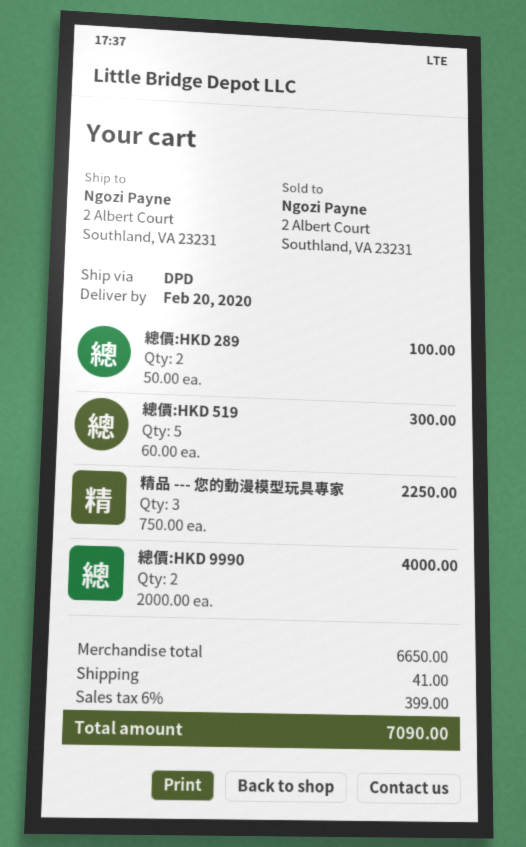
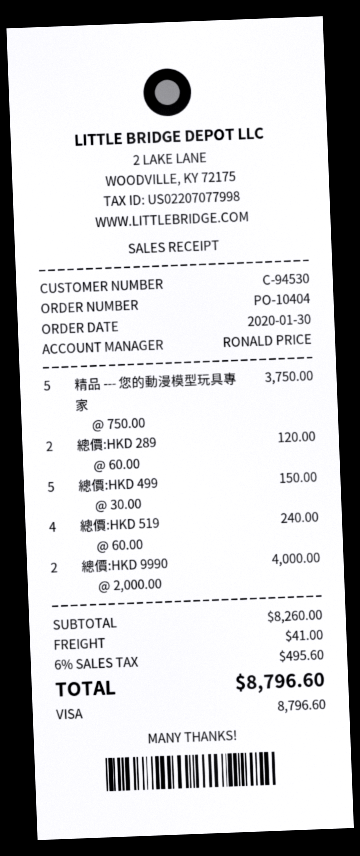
總價:HKD 289: 2 x 50.00 = 100.00 -> 2 x 60.00 = 120.00
總價:HKD 519: 5 x 60.00 = 300.00 -> 4 x 60.00 = 240.00
精品 --- 您的動漫模型玩具專家: 3 x 750.00 = 2250.00 -> 5 x 750.00 = 3750.00
總價:HKD 499: none -> 5 x 30.00 = 150.00
subtotal: 6650.00 -> 8260.00
tax: 6% = 399.00 -> 6% = 495.60
total: 7090.00 -> 8796.60

